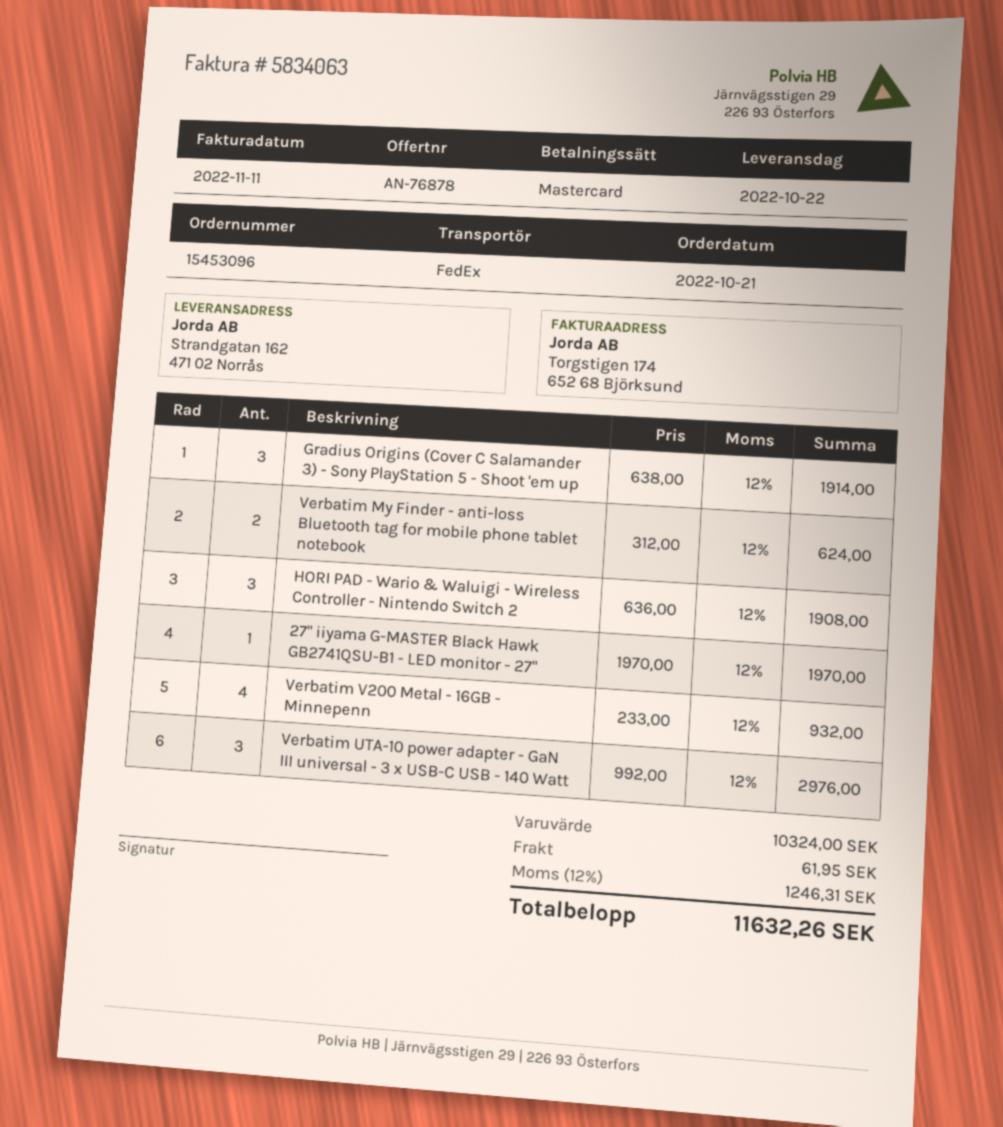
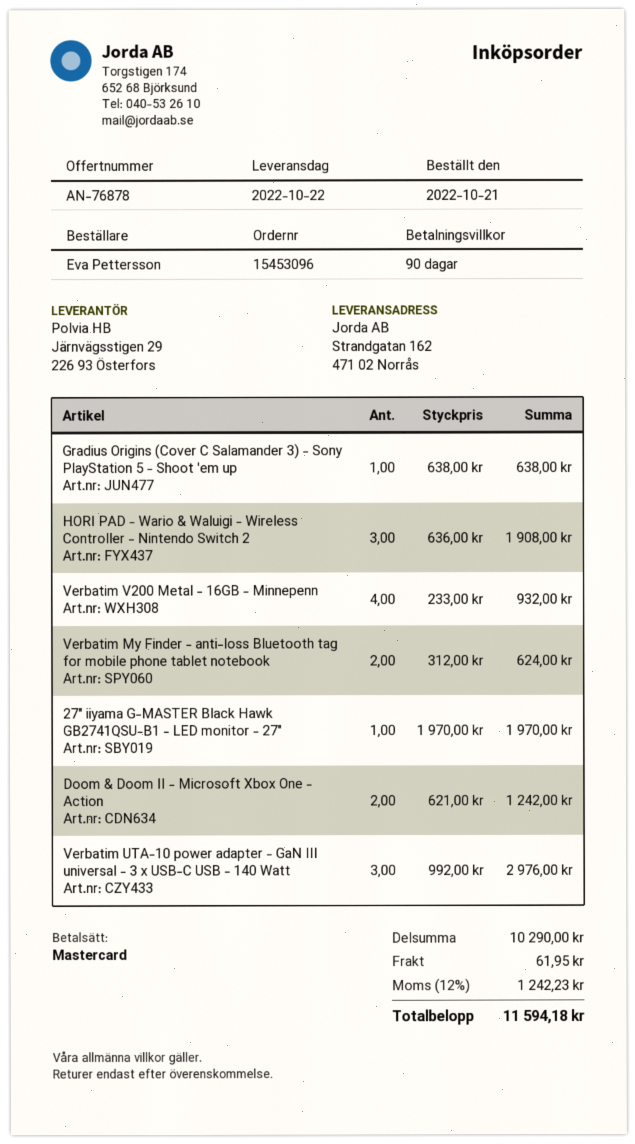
Gradius Origins (Cover C Salamander 3) - Sony PlayStation 5 - Shoot 'em up: 3 x 638.00 = 1914.00 -> 1 x 638.00 = 638.00
Doom & Doom II - Microsoft Xbox One - Action: none -> 2 x 621.00 = 1242.00
subtotal: 10324.00 -> 10290.00
tax: 12% = 1246.31 -> 12% = 1242.23
total: 11632.26 -> 11594.18

